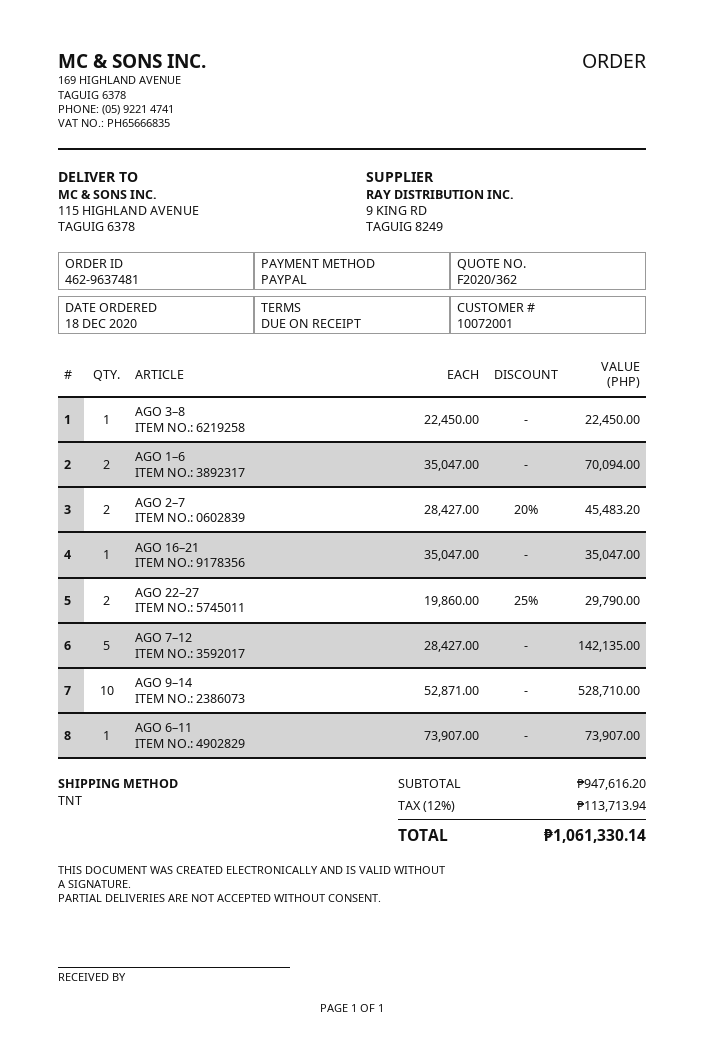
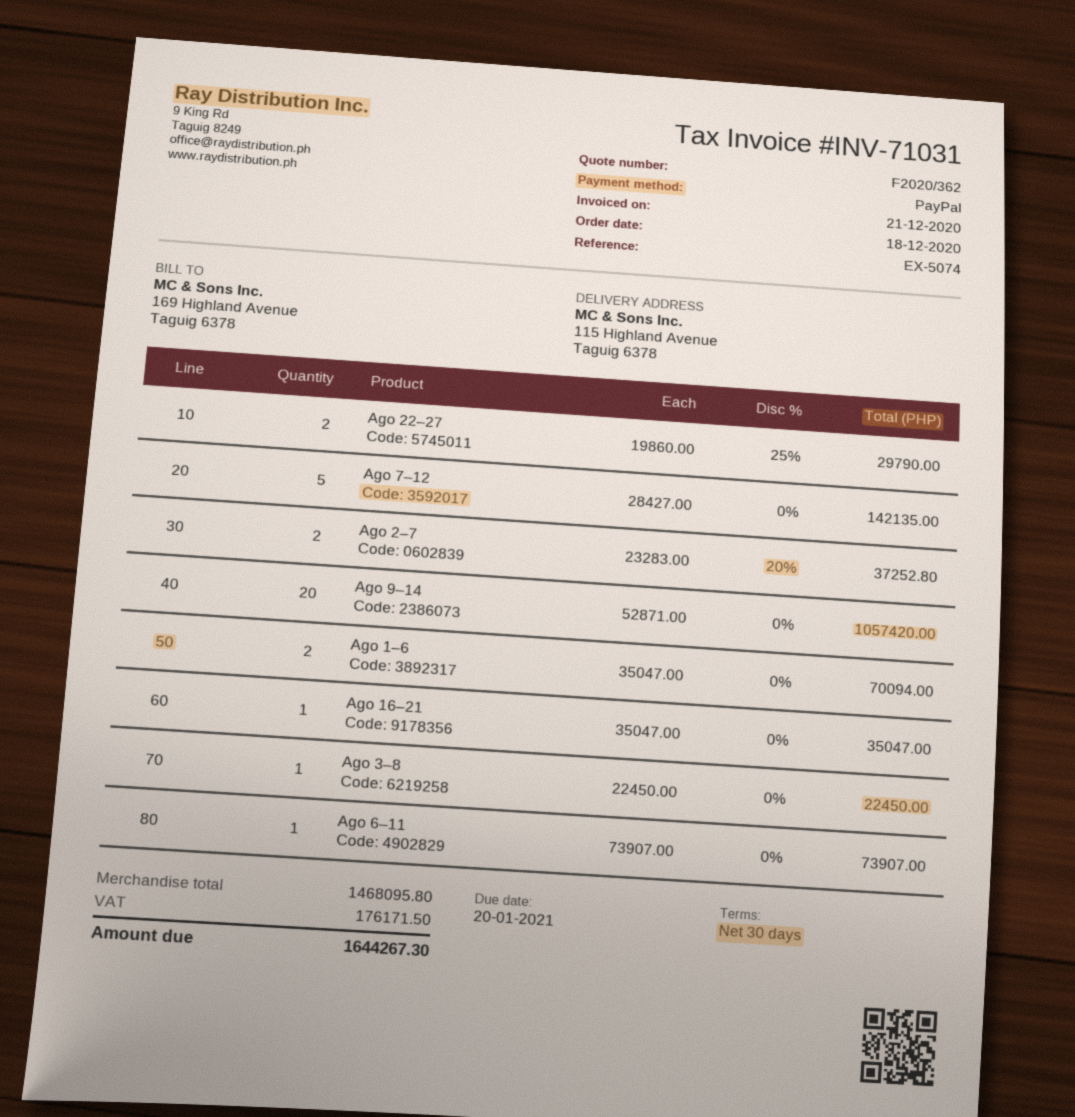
payment terms: on receipt -> 30 days
AGO 2–7: 2 x 28427.00 - 20% = 45483.20 -> 2 x 23283.00 - 20% = 37252.80
AGO 9–14: 10 x 52871.00 = 528710.00 -> 20 x 52871.00 = 1057420.00
subtotal: 947616.20 -> 1468095.80
tax: 113713.94 -> 176171.50
total: 1061330.14 -> 1644267.30

